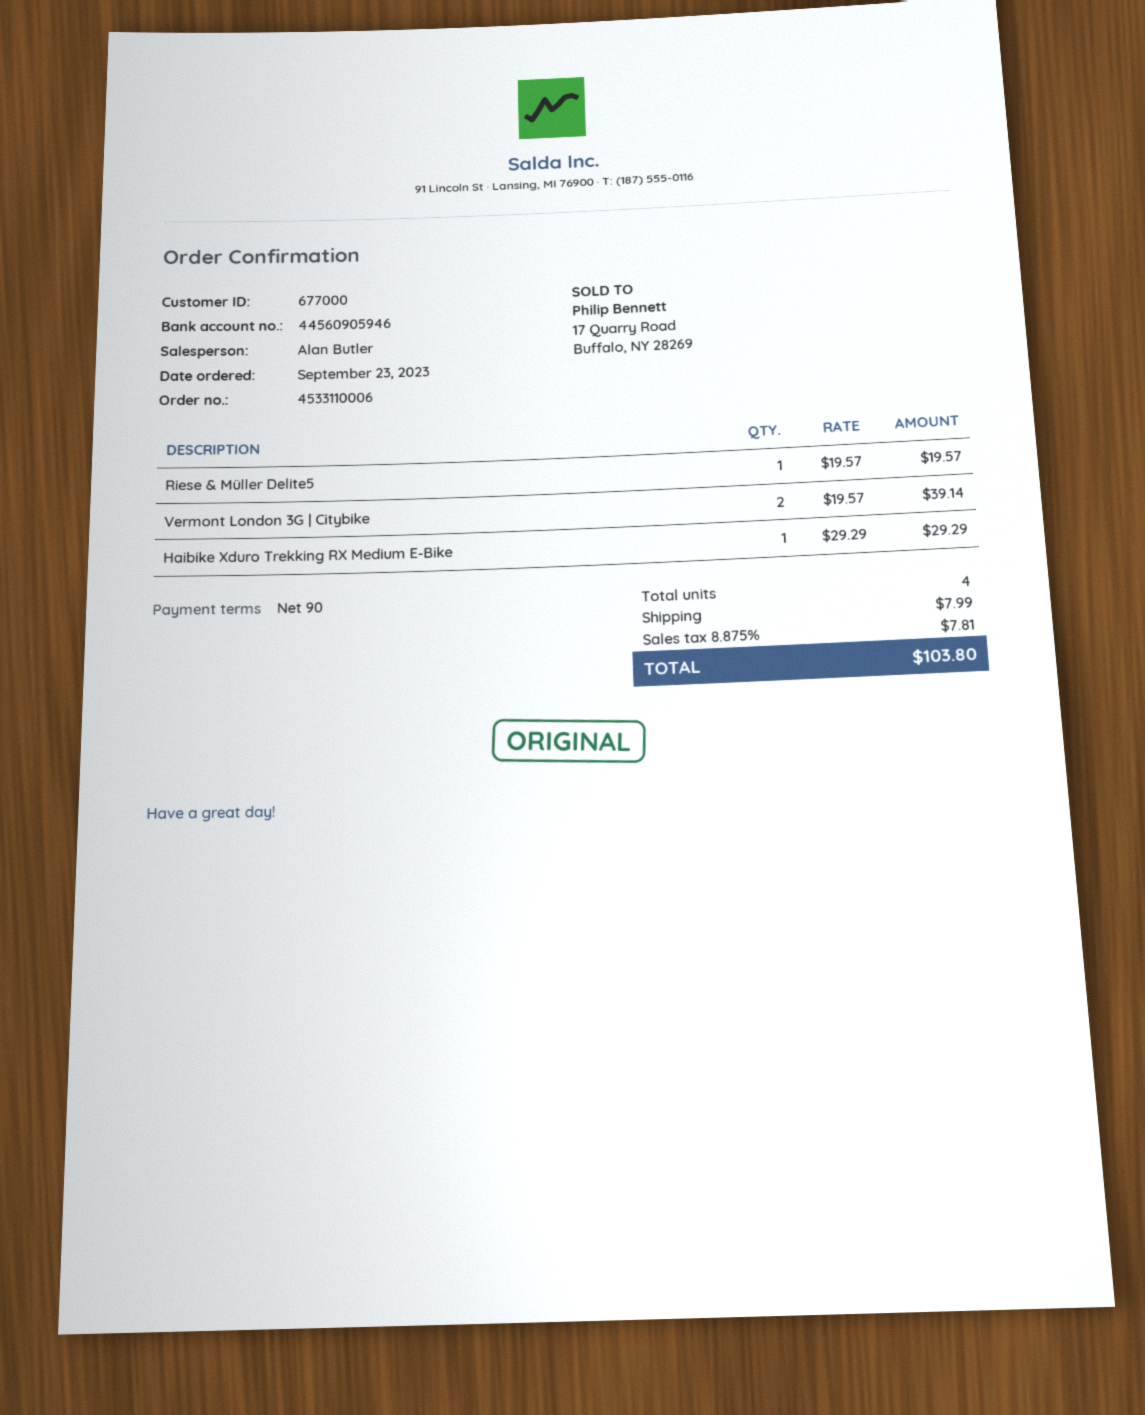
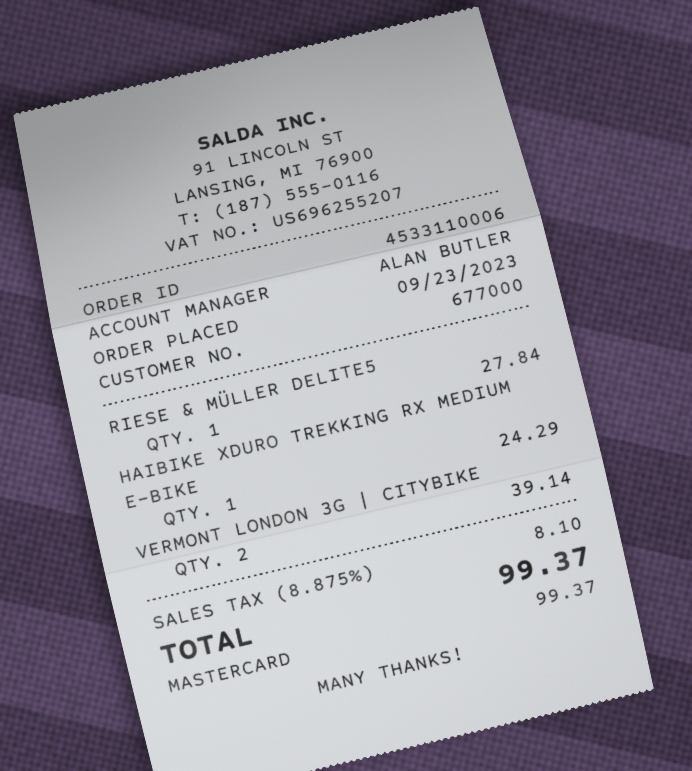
Riese & Müller Delite5: 1 for 19.57 -> 1 for 27.84
Haibike Xduro Trekking RX Medium E-Bike: 1 for 29.29 -> 1 for 24.29
shipping: 7.99 -> none
tax: 8.875% = 7.81 -> 8.875% = 8.10
total: 103.80 -> 99.37

